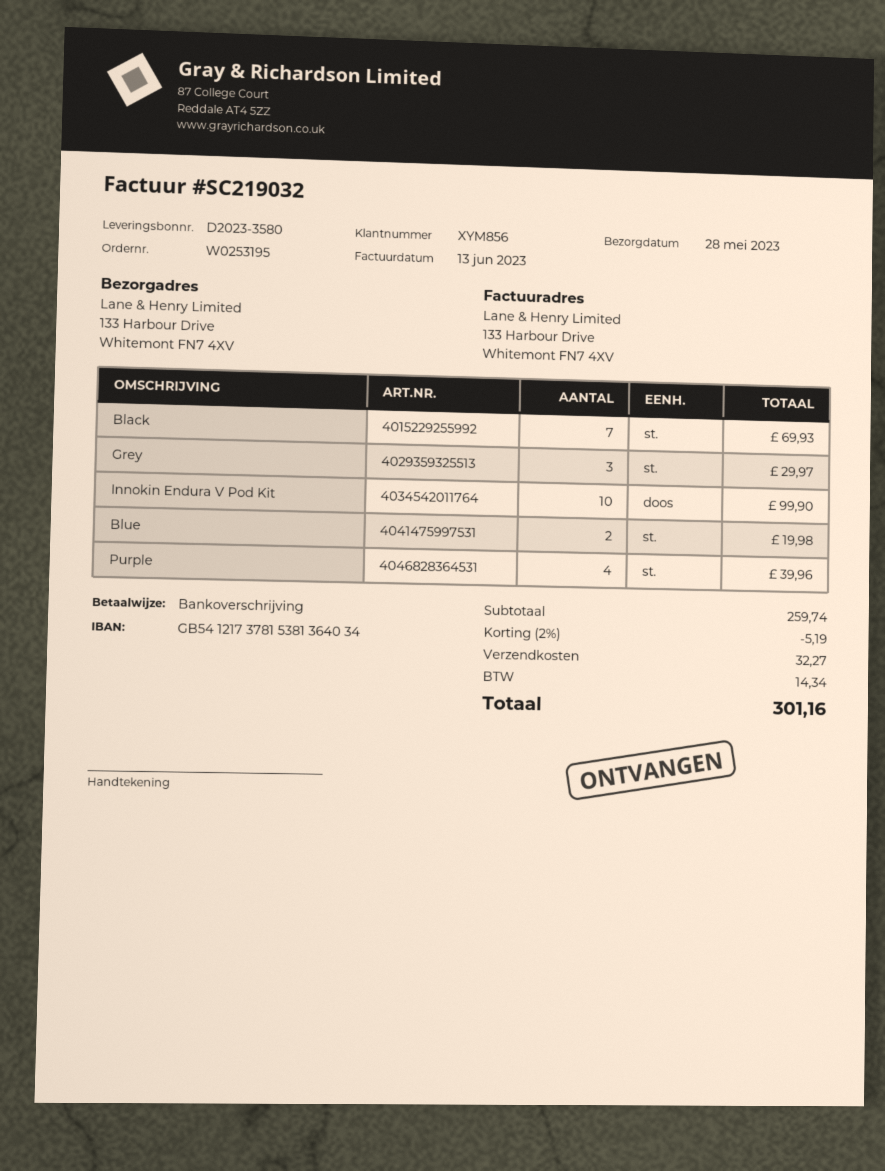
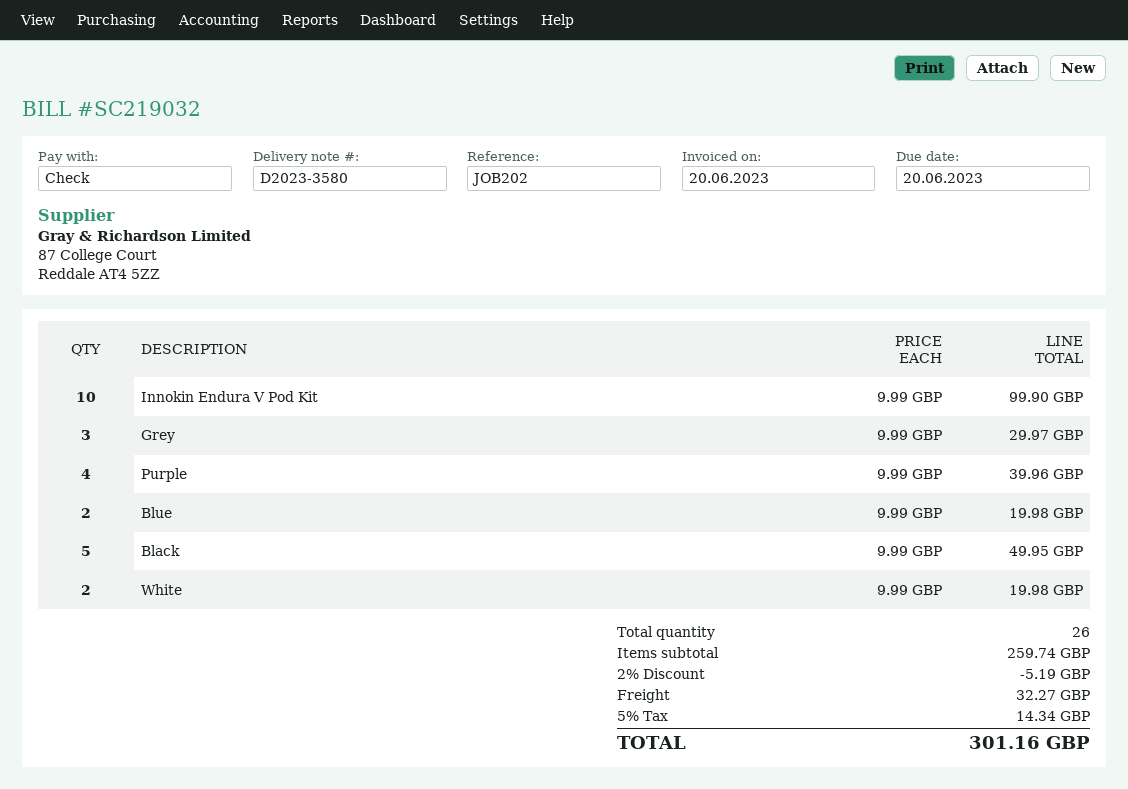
invoice date: 2023-06-13 -> 2023-06-20
payment method: bank transfer -> cheque
Black: 7 for 69.93 -> 5 for 49.95
White: none -> 2 for 19.98

